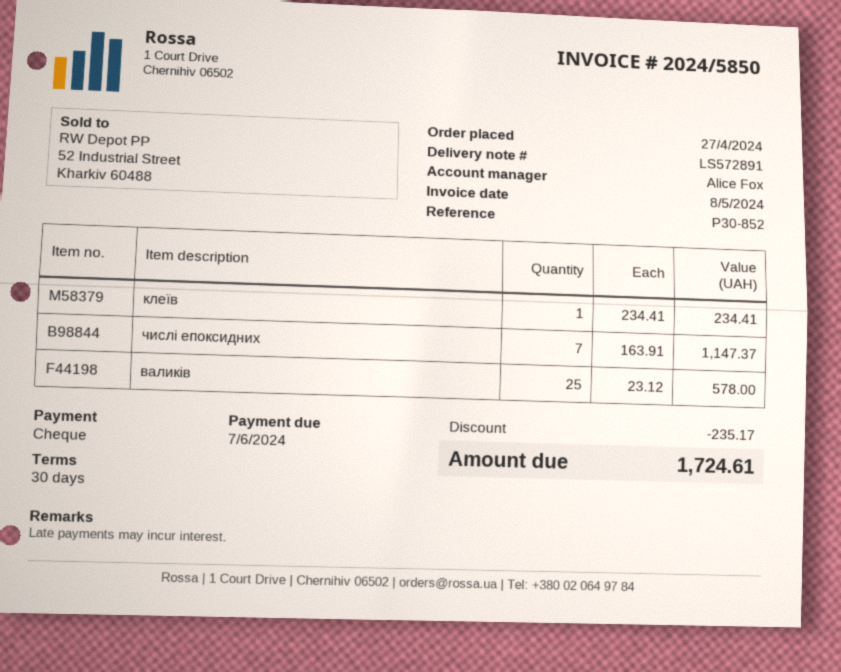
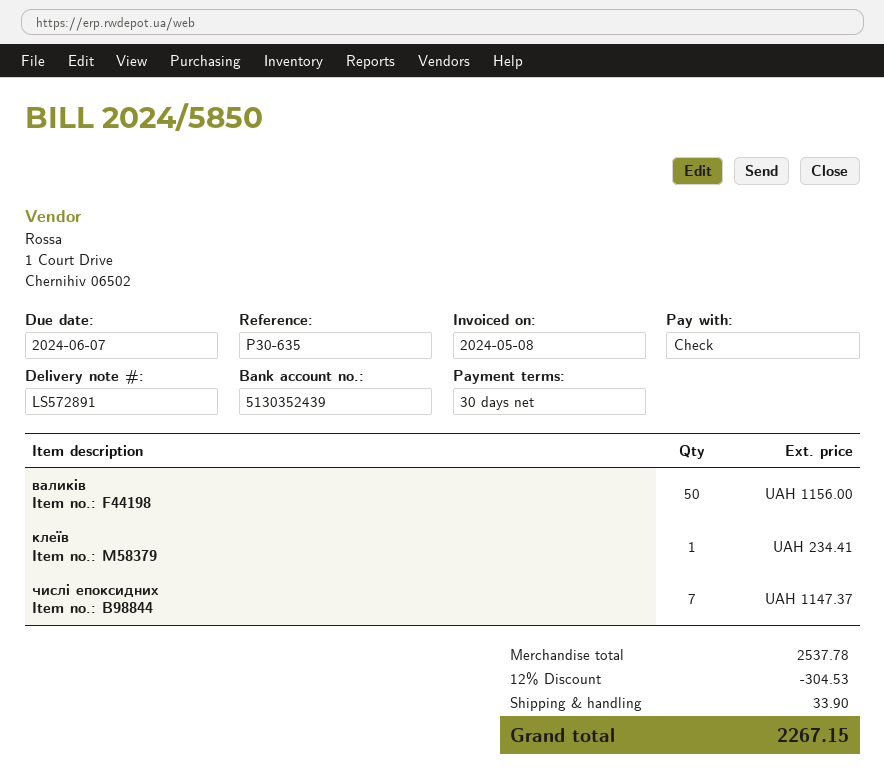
reference: P30-852 -> P30-635
валиків: 25 for 578.00 -> 50 for 1156.00
discount: 235.17 -> 304.53
shipping: none -> 33.90
total: 1724.61 -> 2267.15

